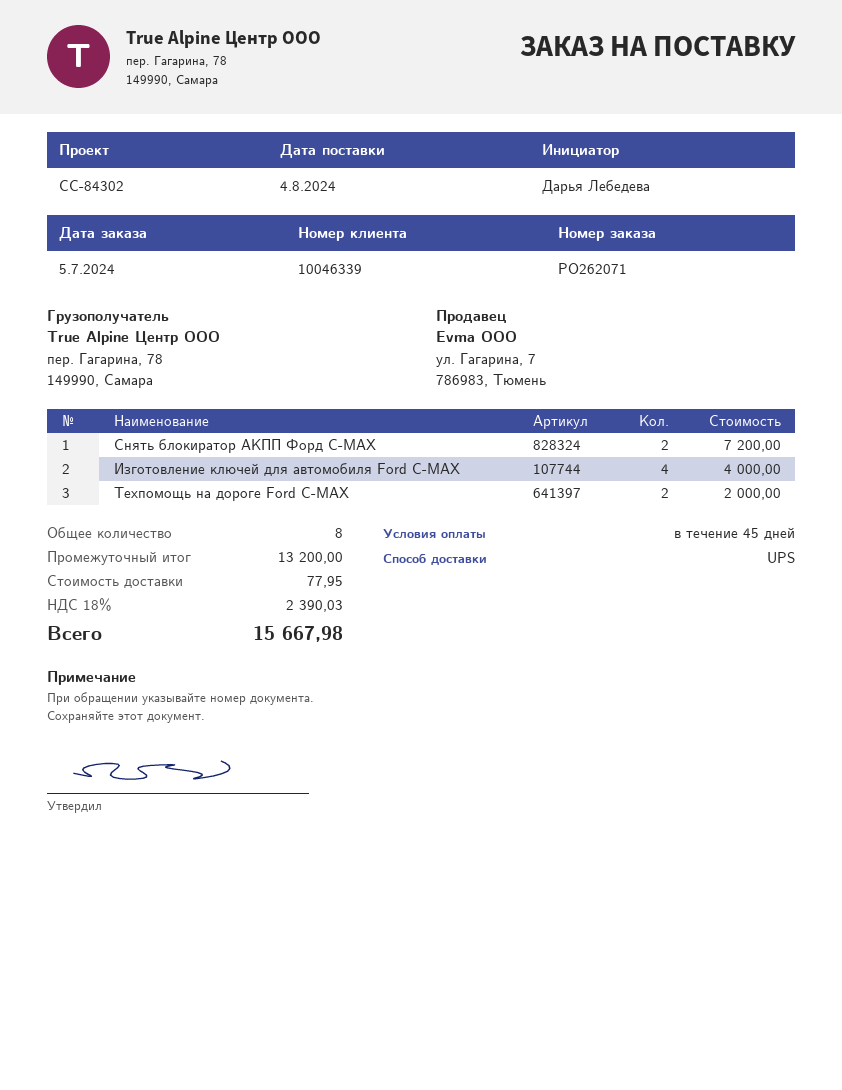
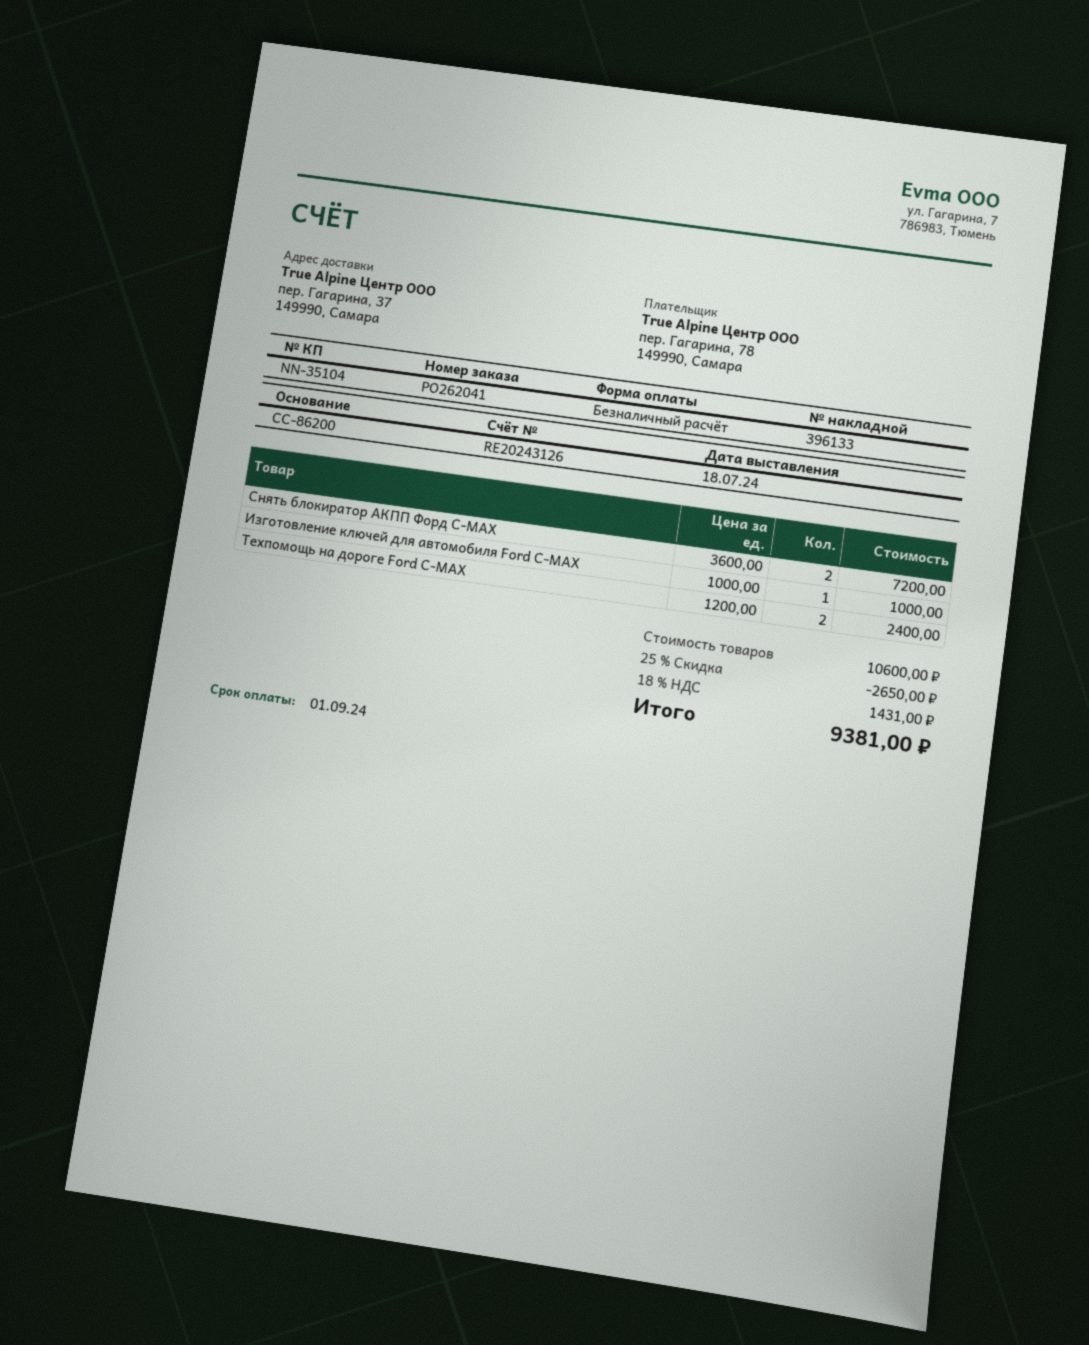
order number: PO262071 -> PO262041
reference: CC-84302 -> CC-86200
ship to: пер. Гагарина, 78, 149990, Самара -> пер. Гагарина, 37, 149990, Самара
Изготовление ключей для автомобиля Ford C-MAX: 4 for 4000.00 -> 1 for 1000.00
Техпомощь на дороге Ford C-MAX: 2 for 2000.00 -> 2 for 2400.00
subtotal: 13200.00 -> 10600.00
discount: none -> 25% = 2650.00
shipping: 77.95 -> none
tax: 18% = 2390.03 -> 18% = 1431.00
total: 15667.98 -> 9381.00

